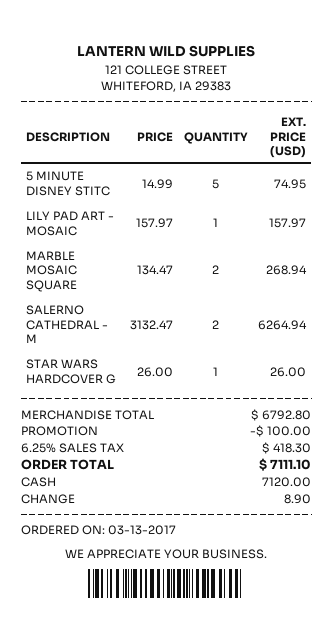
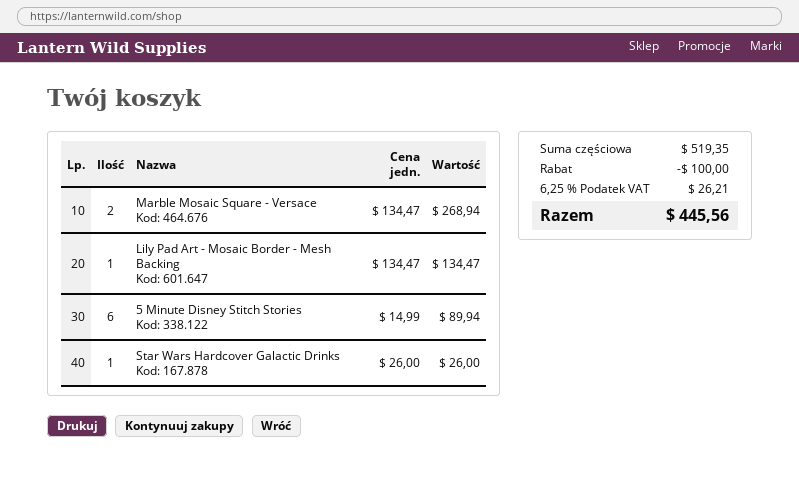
5 MINUTE DISNEY STITC: 5 x 14.99 = 74.95 -> 6 x 14.99 = 89.94
LILY PAD ART - MOSAIC: 1 x 157.97 = 157.97 -> 1 x 134.47 = 134.47
SALERNO CATHEDRAL - M: 2 x 3132.47 = 6264.94 -> none
subtotal: 6792.80 -> 519.35
tax: 6.25% = 418.30 -> 6.25% = 26.21
total: 7111.10 -> 445.56

